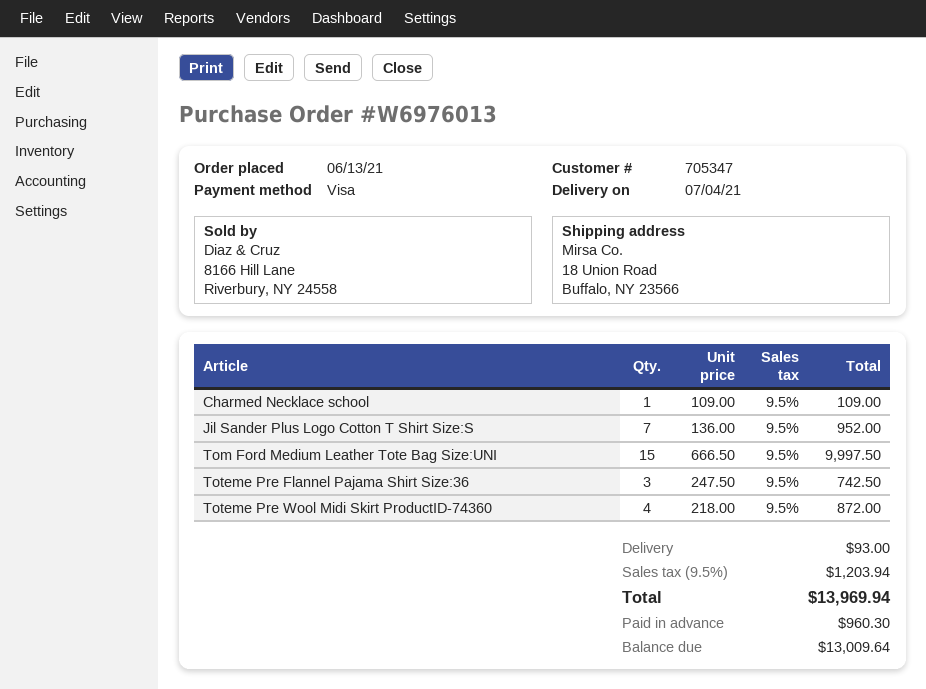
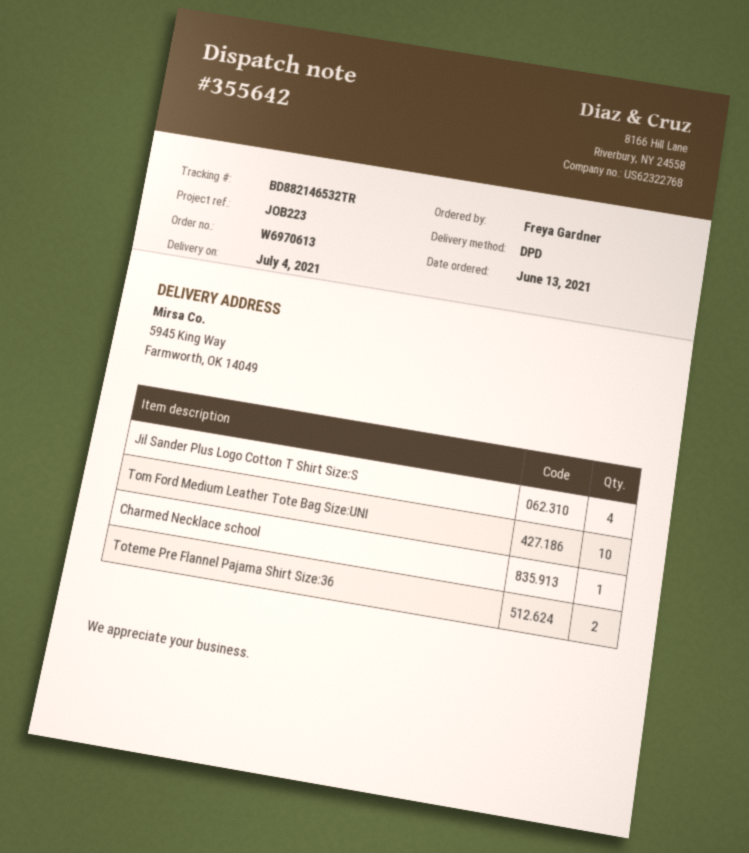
order number: W6976013 -> W6970613
ship to: 18 Union Road, Buffalo, NY 23566 -> 5945 King Way, Farmworth, OK 14049
Jil Sander Plus Logo Cotton T Shirt Size:S: 7 -> 4
Tom Ford Medium Leather Tote Bag Size:UNI: 15 -> 10
Toteme Pre Flannel Pajama Shirt Size:36: 3 -> 2
Toteme Pre Wool Midi Skirt ProductID-74360: 4 -> none

